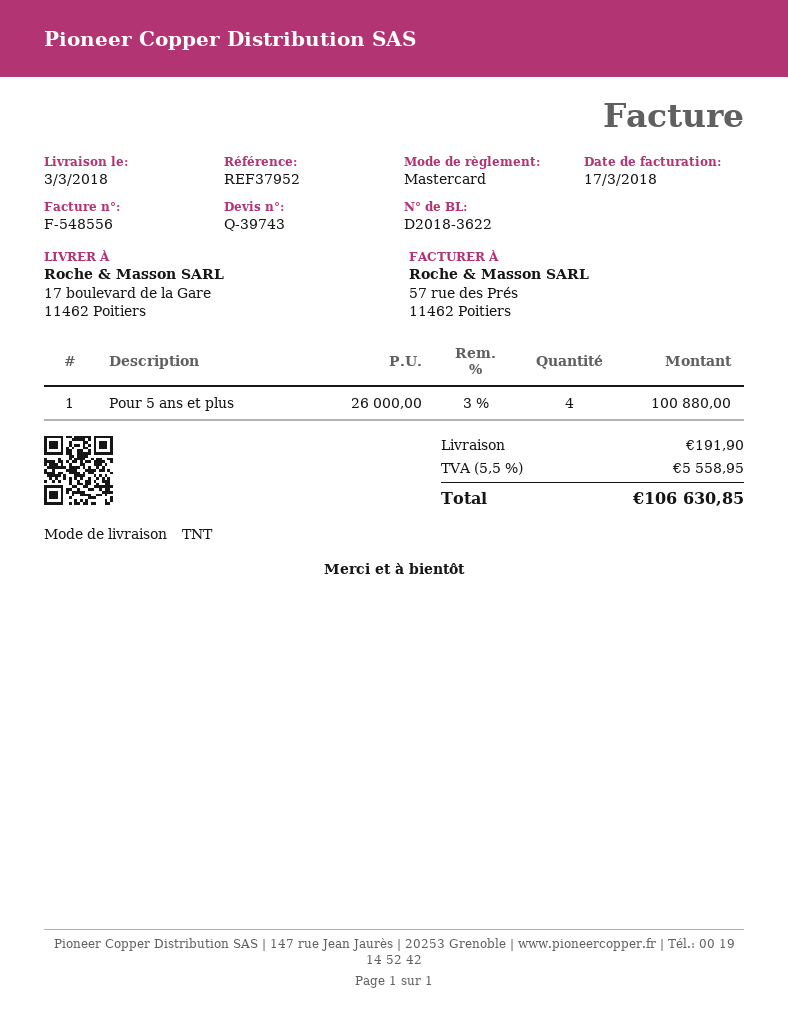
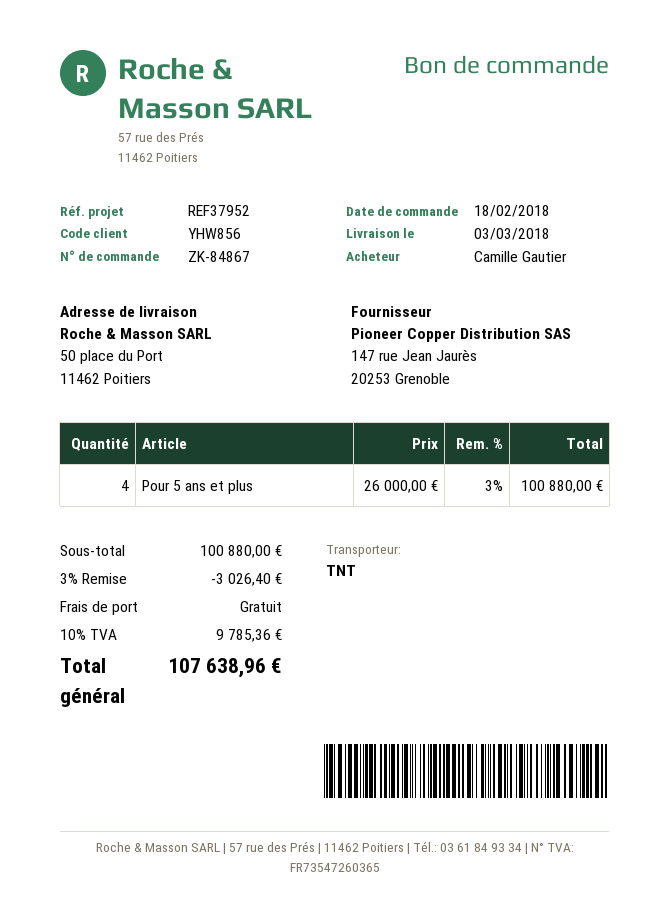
ship to: 17 boulevard de la Gare, 11462 Poitiers -> 50 place du Port, 11462 Poitiers
discount: none -> 3% = 3026.40
shipping: 191.90 -> 0.00
tax: 5.5% = 5558.95 -> 10% = 9785.36
total: 106630.85 -> 107638.96

